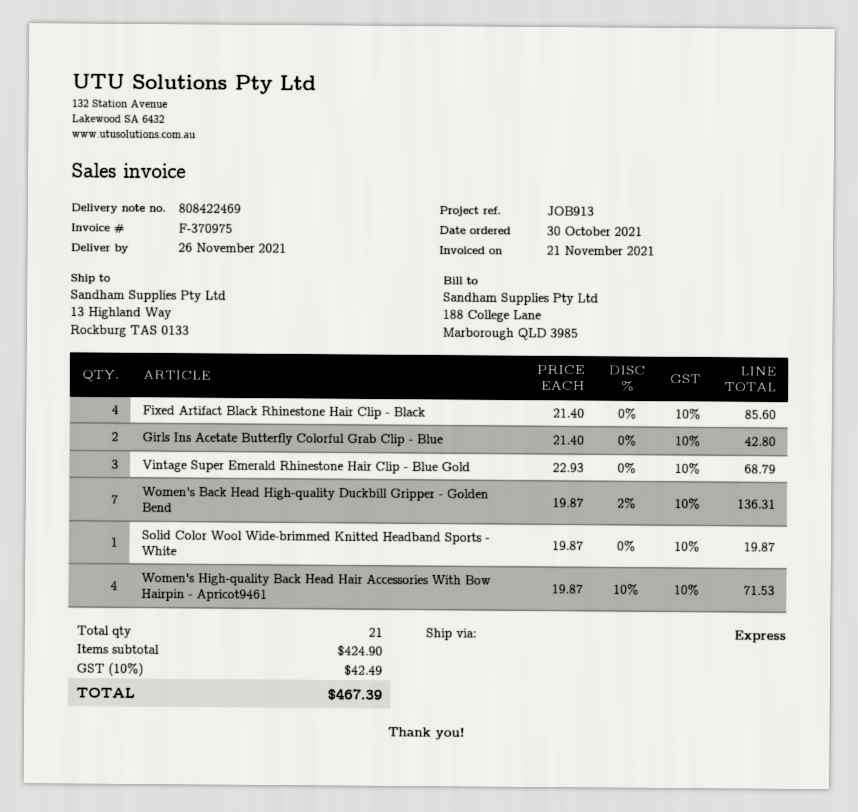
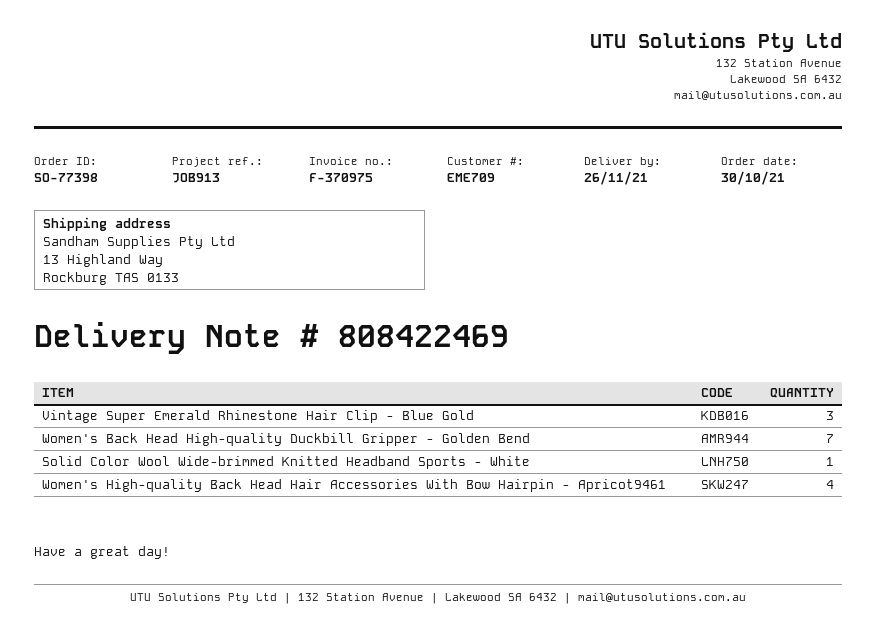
Fixed Artifact Black Rhinestone Hair Clip - Black: 4 -> none
Girls Ins Acetate Butterfly Colorful Grab Clip - Blue: 2 -> none

